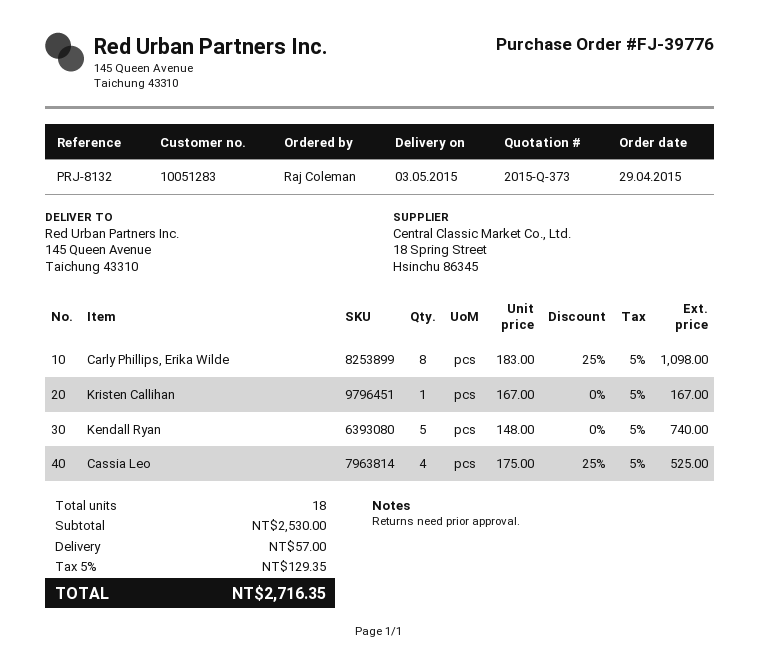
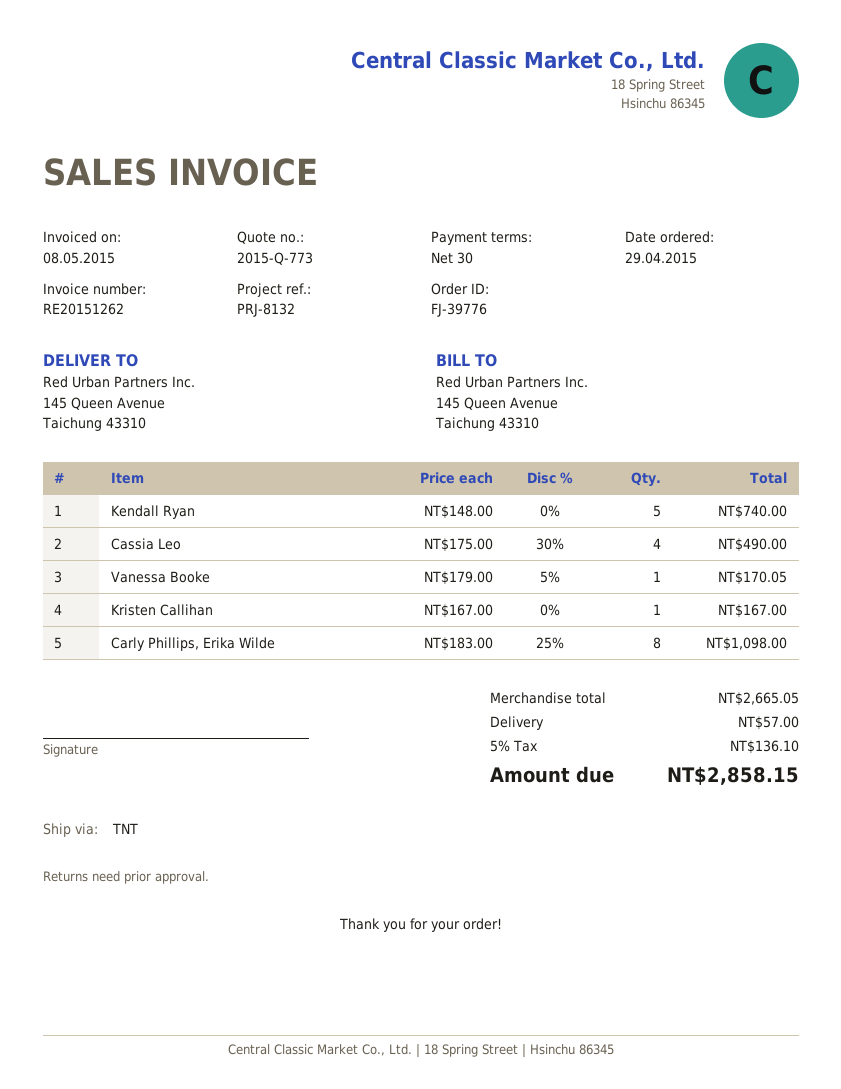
quote number: 2015-Q-373 -> 2015-Q-773
Cassia Leo: 4 x 175.00 - 25% = 525.00 -> 4 x 175.00 - 30% = 490.00
Vanessa Booke: none -> 1 x 179.00 - 5% = 170.05
subtotal: 2530.00 -> 2665.05
tax: 5% = 129.35 -> 5% = 136.10
total: 2716.35 -> 2858.15

